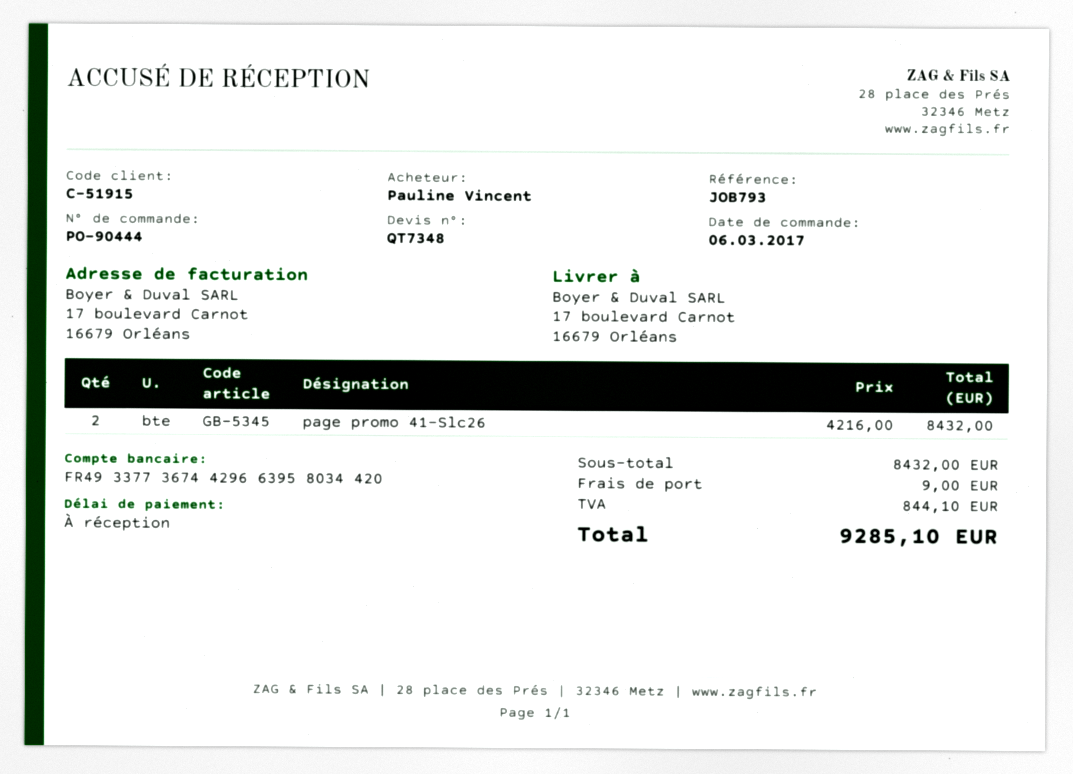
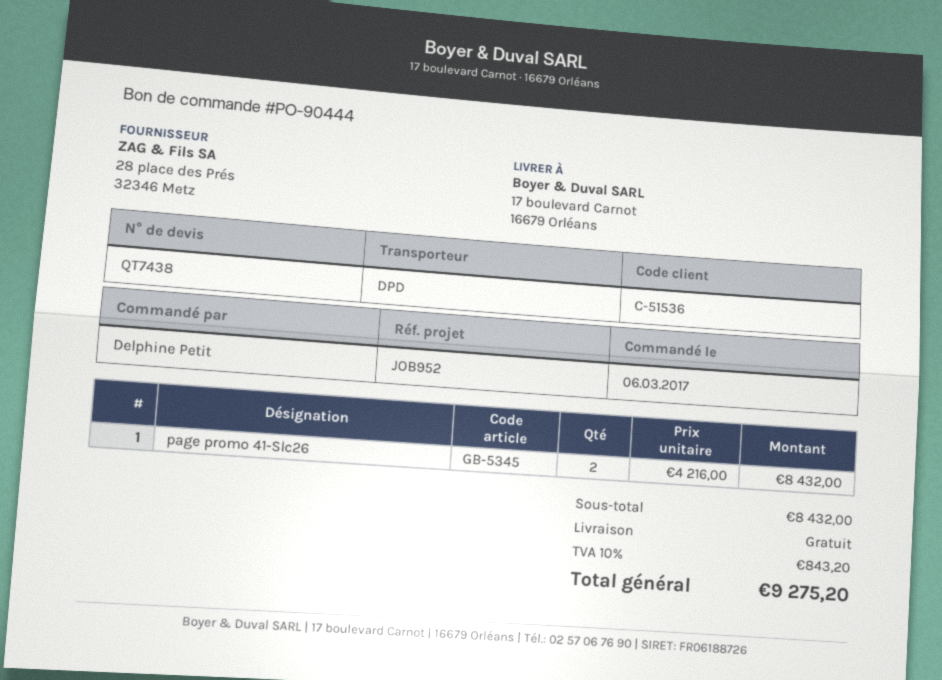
quote number: QT7348 -> QT7438
customer number: C-51915 -> C-51536
reference: JOB793 -> JOB952
ordered by: Pauline Vincent -> Delphine Petit
shipping: 9.00 -> 0.00
tax: 844.10 -> 843.20
total: 9285.10 -> 9275.20

